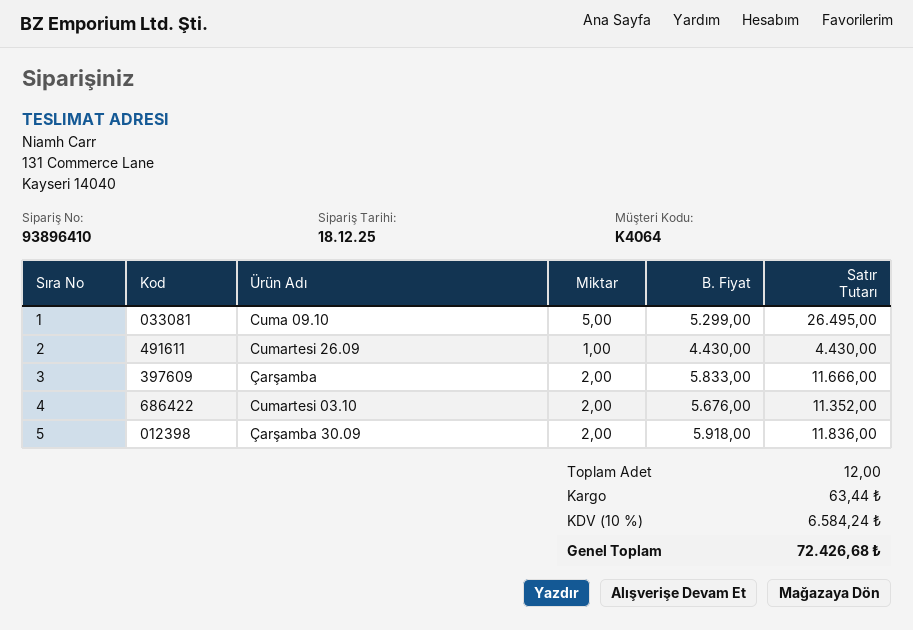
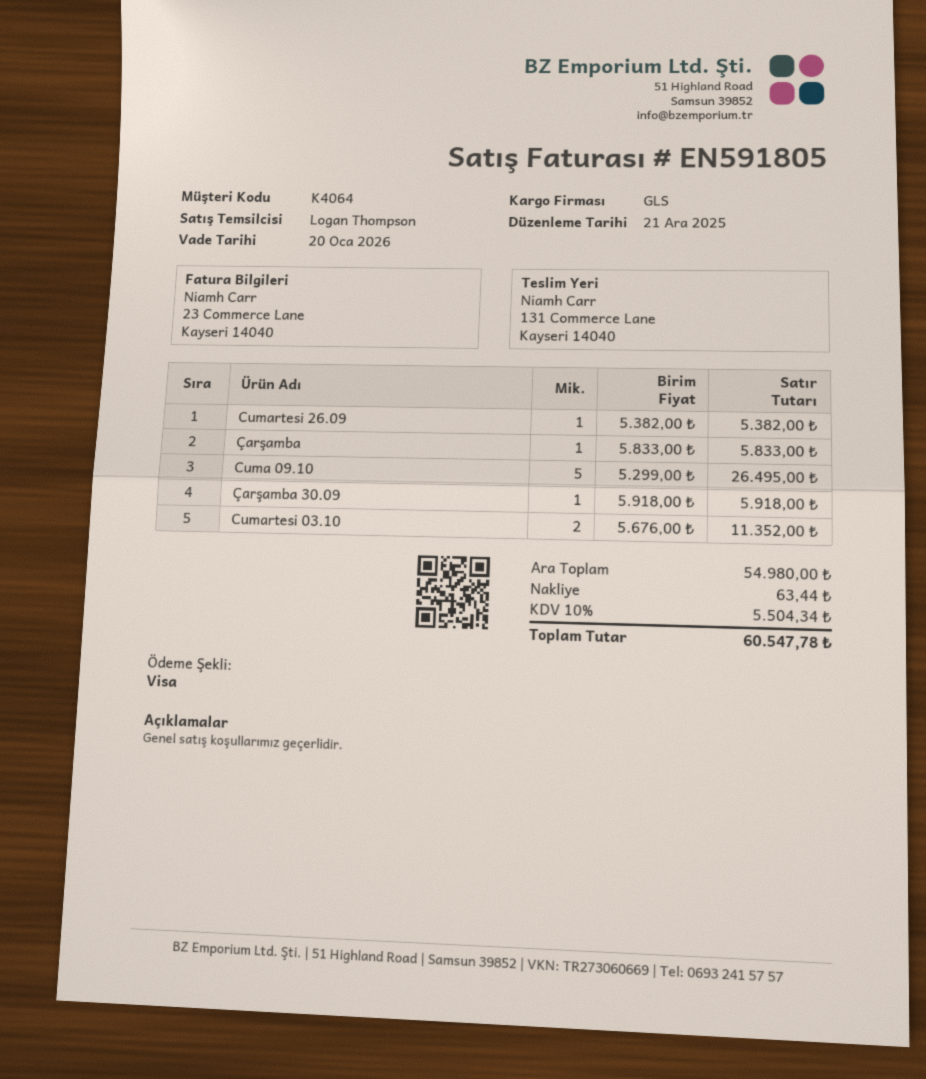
Cumartesi 26.09: 1 x 4430.00 = 4430.00 -> 1 x 5382.00 = 5382.00
Çarşamba: 2 x 5833.00 = 11666.00 -> 1 x 5833.00 = 5833.00
Çarşamba 30.09: 2 x 5918.00 = 11836.00 -> 1 x 5918.00 = 5918.00
tax: 10% = 6584.24 -> 10% = 5504.34
total: 72426.68 -> 60547.78

